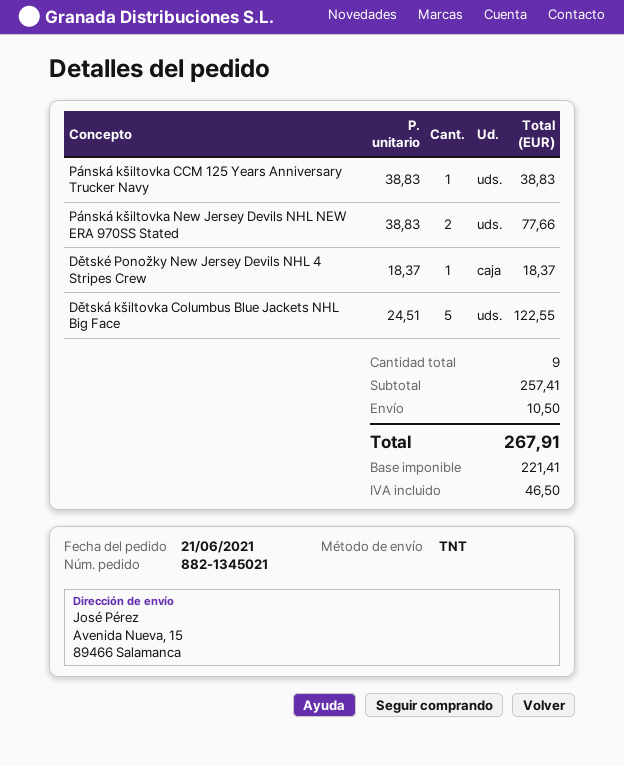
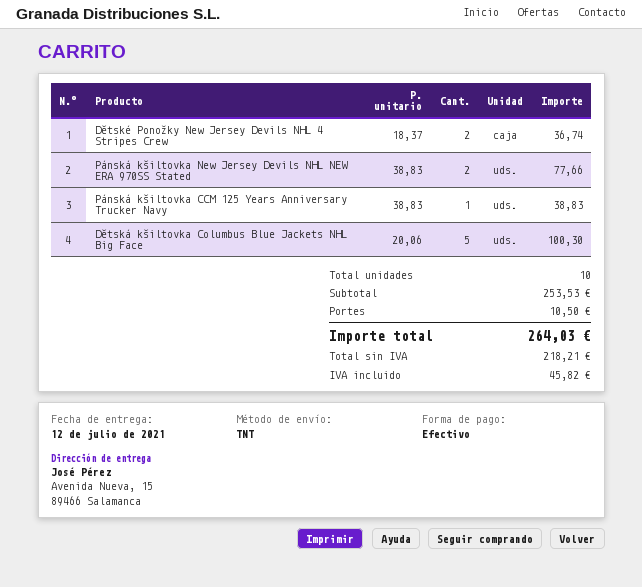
Dětské Ponožky New Jersey Devils NHL 4 Stripes Crew: 1 x 18.37 = 18.37 -> 2 x 18.37 = 36.74
Dětská kšiltovka Columbus Blue Jackets NHL Big Face: 5 x 24.51 = 122.55 -> 5 x 20.06 = 100.30
total quantity: 9 -> 10
subtotal: 257.41 -> 253.53
net: 221.41 -> 218.21
tax: 46.50 -> 45.82
total: 267.91 -> 264.03

